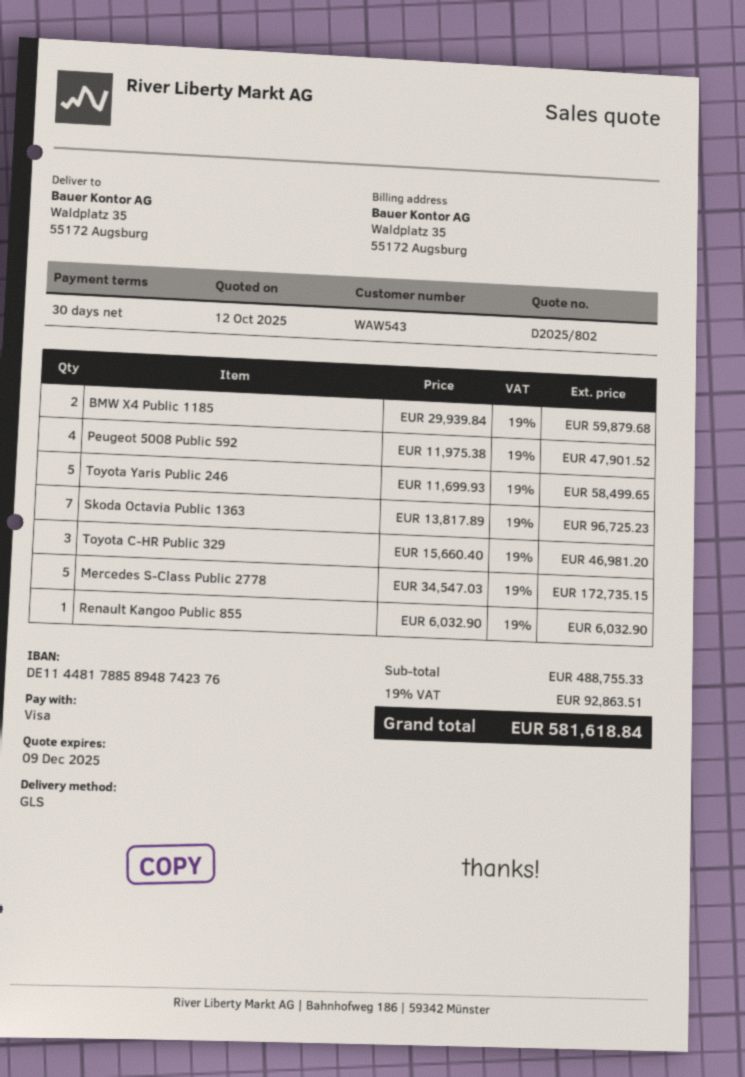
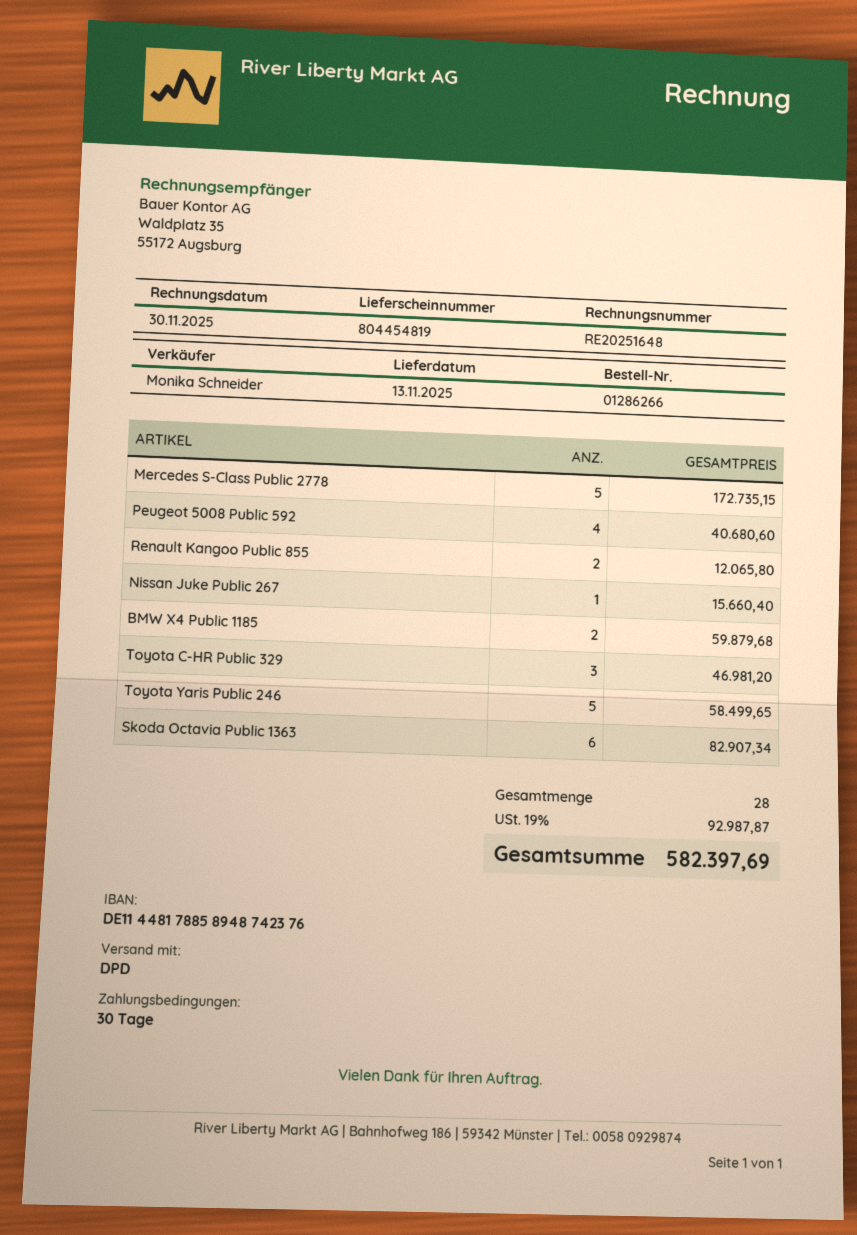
shipping method: GLS -> DPD
Peugeot 5008 Public 592: 4 for 47901.52 -> 4 for 40680.60
Skoda Octavia Public 1363: 7 for 96725.23 -> 6 for 82907.34
Renault Kangoo Public 855: 1 for 6032.90 -> 2 for 12065.80
Nissan Juke Public 267: none -> 1 for 15660.40
tax: 19% = 92863.51 -> 19% = 92987.87
total: 581618.84 -> 582397.69

